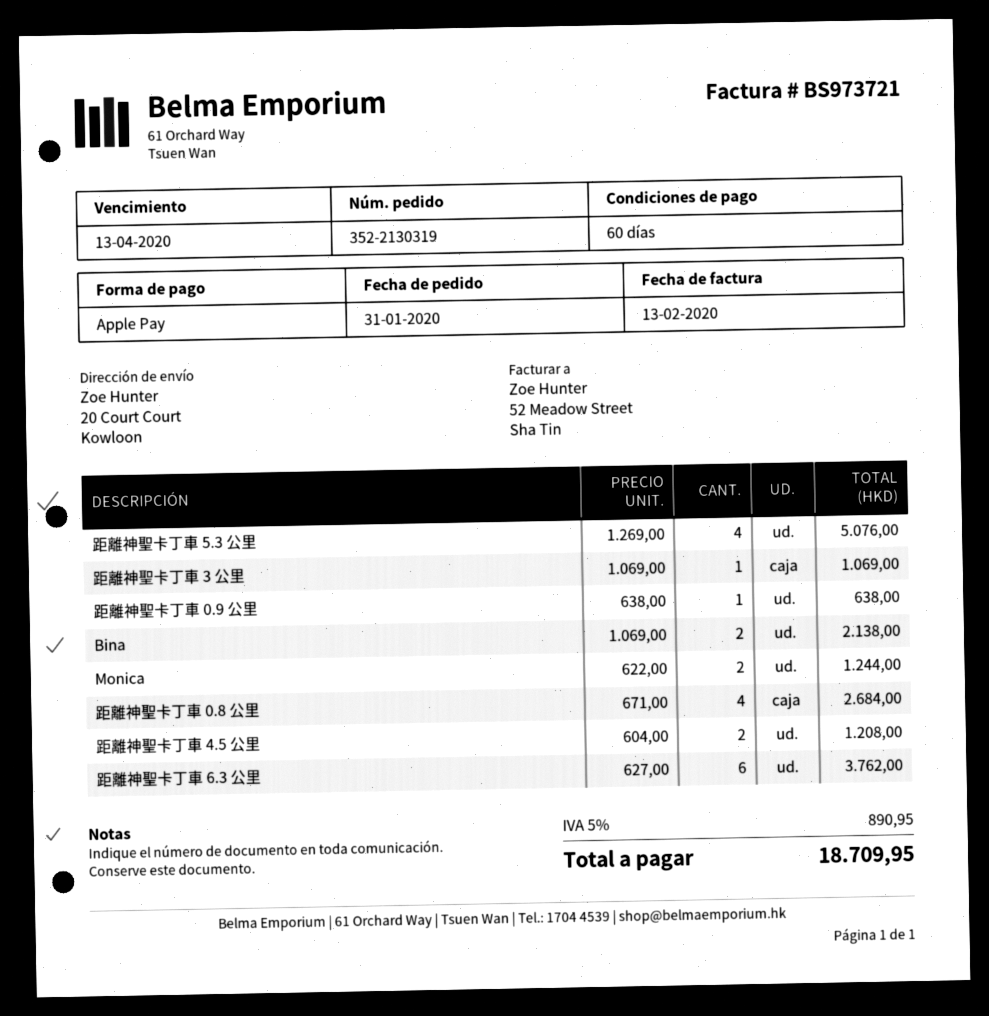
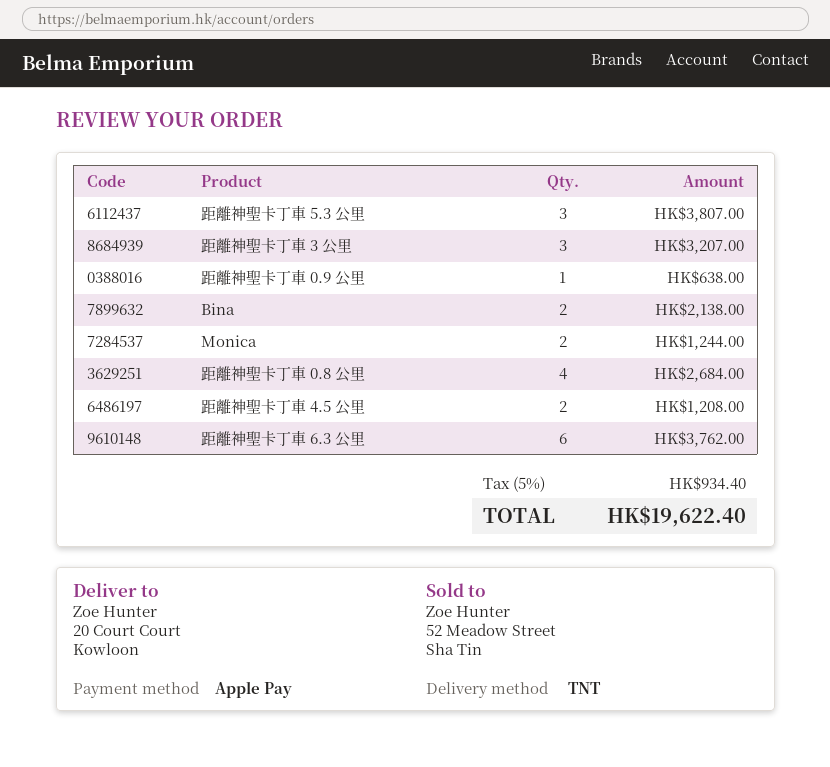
距離神聖卡丁車 5.3 公里: 4 for 5076.00 -> 3 for 3807.00
距離神聖卡丁車 3 公里: 1 for 1069.00 -> 3 for 3207.00
tax: 5% = 890.95 -> 5% = 934.40
total: 18709.95 -> 19622.40

